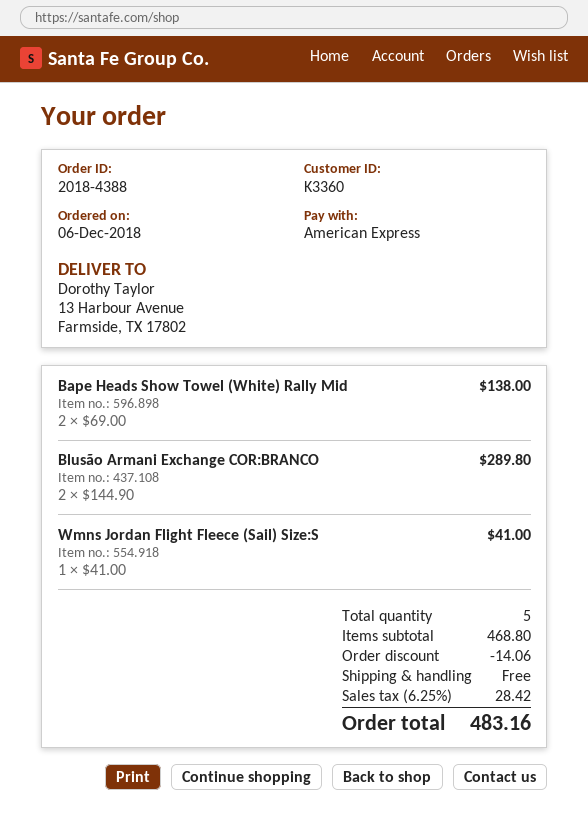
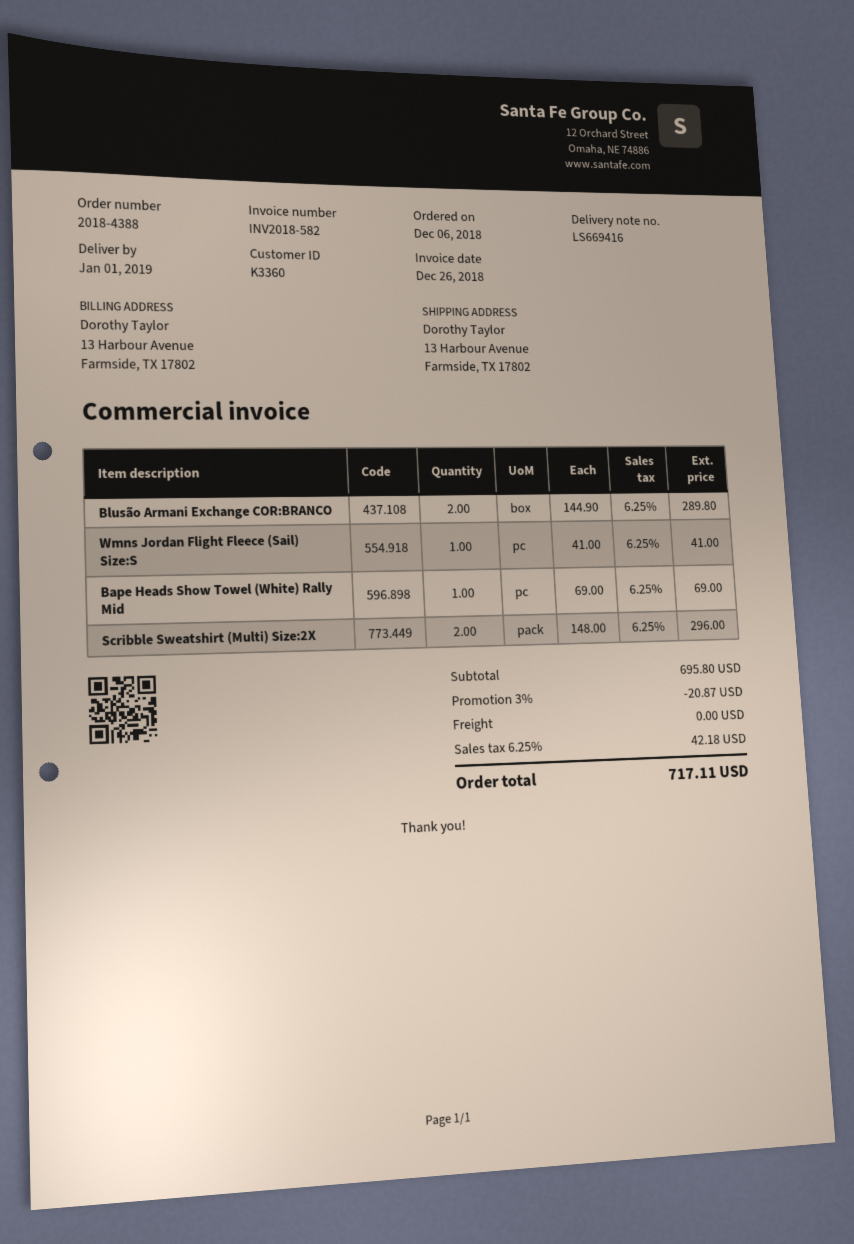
Bape Heads Show Towel (White) Rally Mid: 2 x 69.00 = 138.00 -> 1 x 69.00 = 69.00
Scribble Sweatshirt (Multi) Size:2X: none -> 2 x 148.00 = 296.00
subtotal: 468.80 -> 695.80
discount: 14.06 -> 20.87
tax: 6.25% = 28.42 -> 6.25% = 42.18
total: 483.16 -> 717.11

